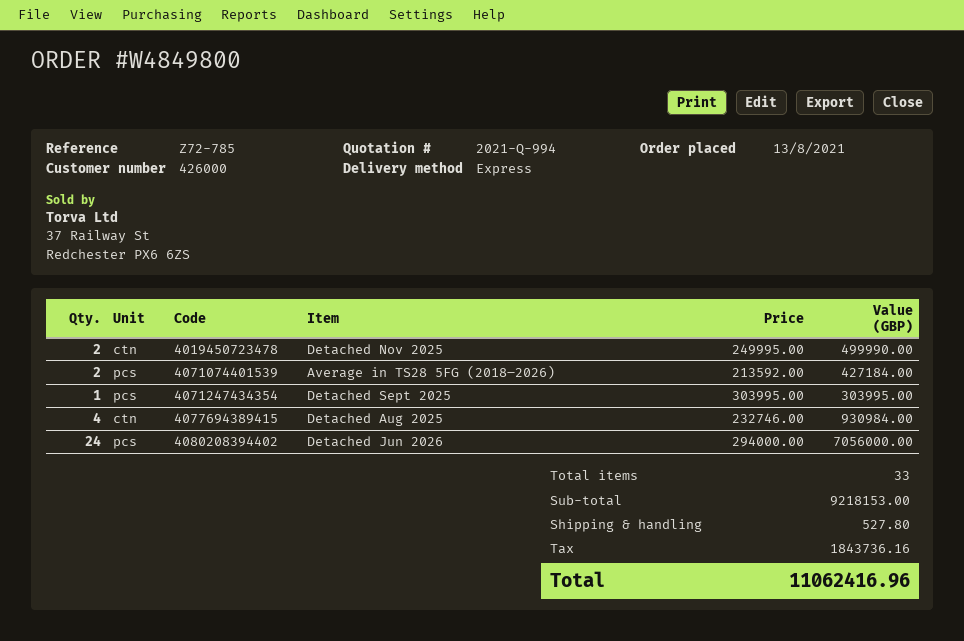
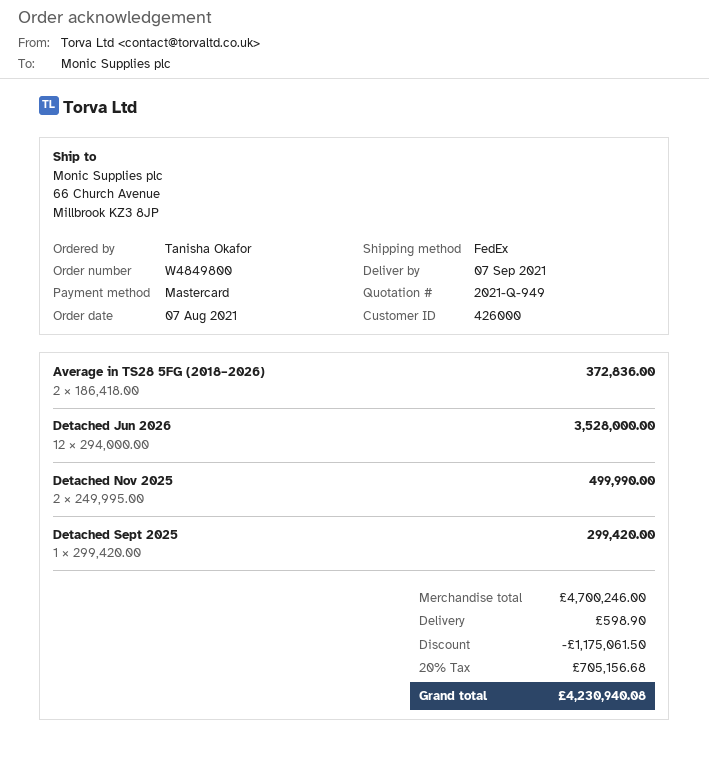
quote number: 2021-Q-994 -> 2021-Q-949
order date: 2021-08-13 -> 2021-08-07
shipping method: express -> FedEx
Average in TS28 5FG (2018–2026): 2 x 213592.00 = 427184.00 -> 2 x 186418.00 = 372836.00
Detached Sept 2025: 1 x 303995.00 = 303995.00 -> 1 x 299420.00 = 299420.00
Detached Aug 2025: 4 x 232746.00 = 930984.00 -> none
Detached Jun 2026: 24 x 294000.00 = 7056000.00 -> 12 x 294000.00 = 3528000.00
subtotal: 9218153.00 -> 4700246.00
discount: none -> 1175061.50
shipping: 527.80 -> 598.90
tax: 1843736.16 -> 705156.68
total: 11062416.96 -> 4230940.08

